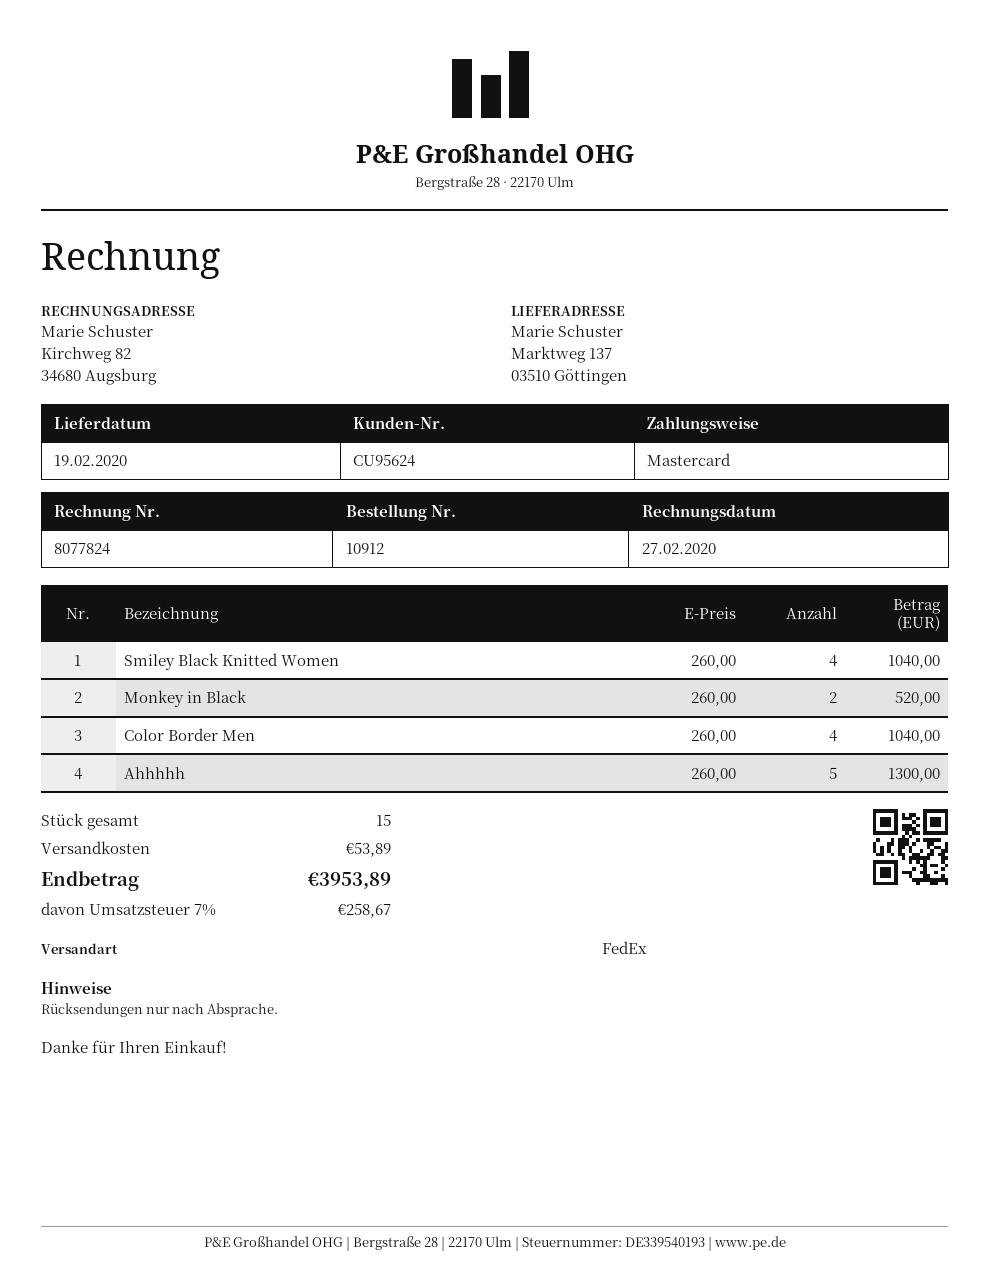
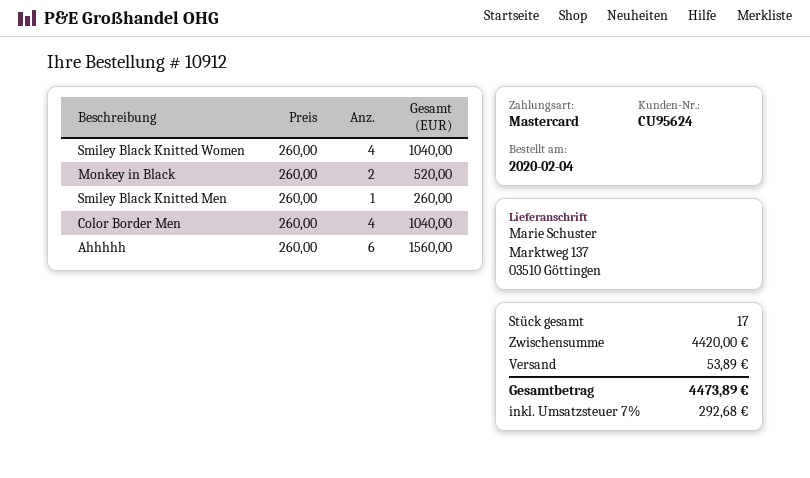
Ahhhhh: 5 x 260.00 = 1300.00 -> 6 x 260.00 = 1560.00
Smiley Black Knitted Men: none -> 1 x 260.00 = 260.00
total quantity: 15 -> 17
tax: 7% = 258.67 -> 7% = 292.68
total: 3953.89 -> 4473.89

